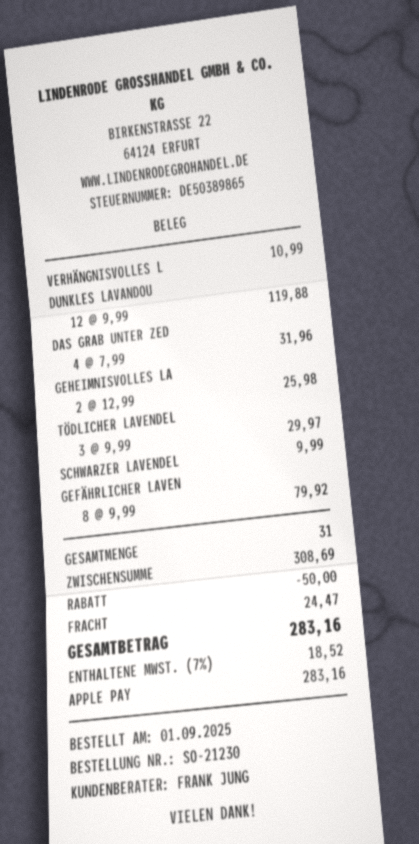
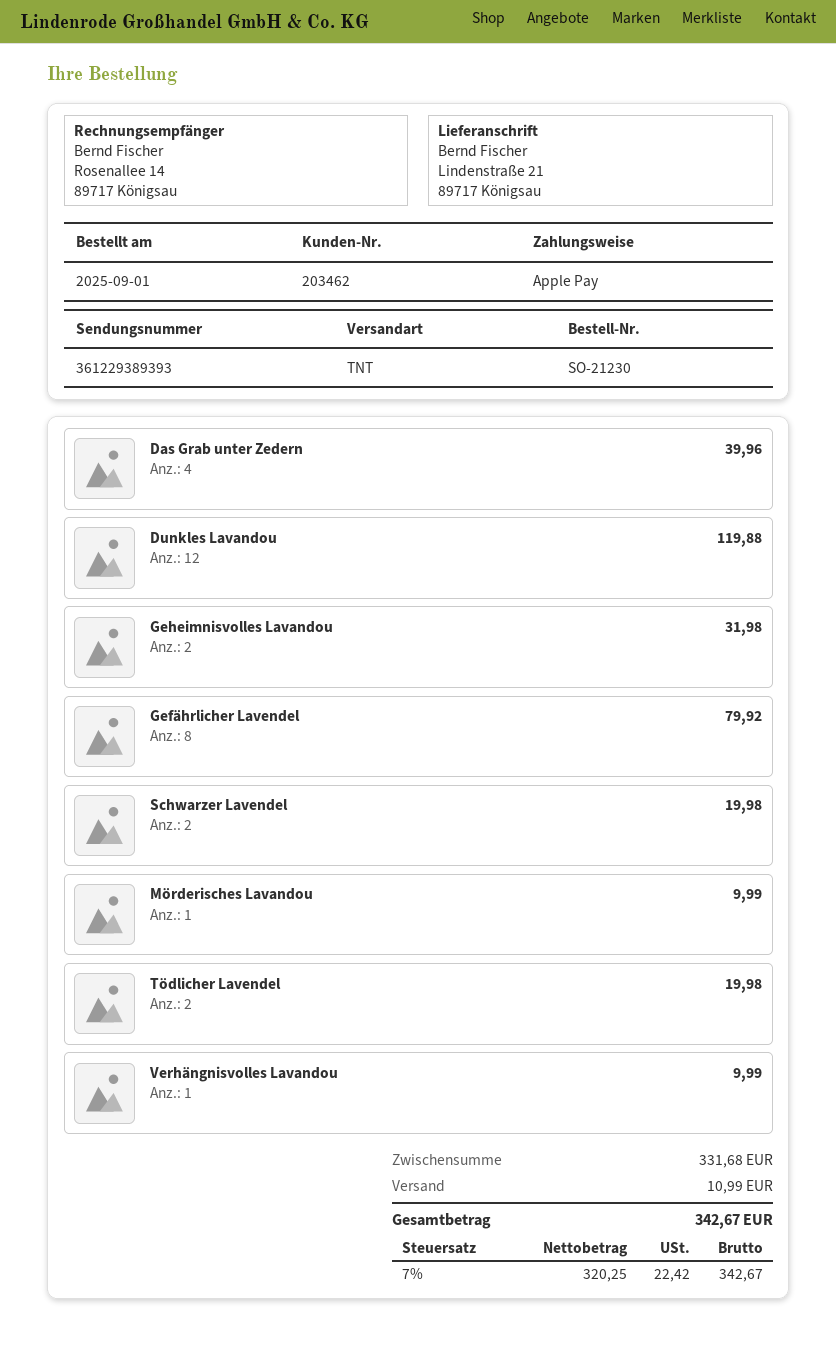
VERHÄNGNISVOLLES L: 1 for 10.99 -> 1 for 9.99
DAS GRAB UNTER ZED: 4 for 31.96 -> 4 for 39.96
GEHEIMNISVOLLES LA: 2 for 25.98 -> 2 for 31.98
TÖDLICHER LAVENDEL: 3 for 29.97 -> 2 for 19.98
SCHWARZER LAVENDEL: 1 for 9.99 -> 2 for 19.98
Mörderisches Lavandou: none -> 1 for 9.99
subtotal: 308.69 -> 331.68
discount: 50.00 -> none
shipping: 24.47 -> 10.99
tax: 7% = 18.52 -> 7% = 22.42
total: 283.16 -> 342.67

